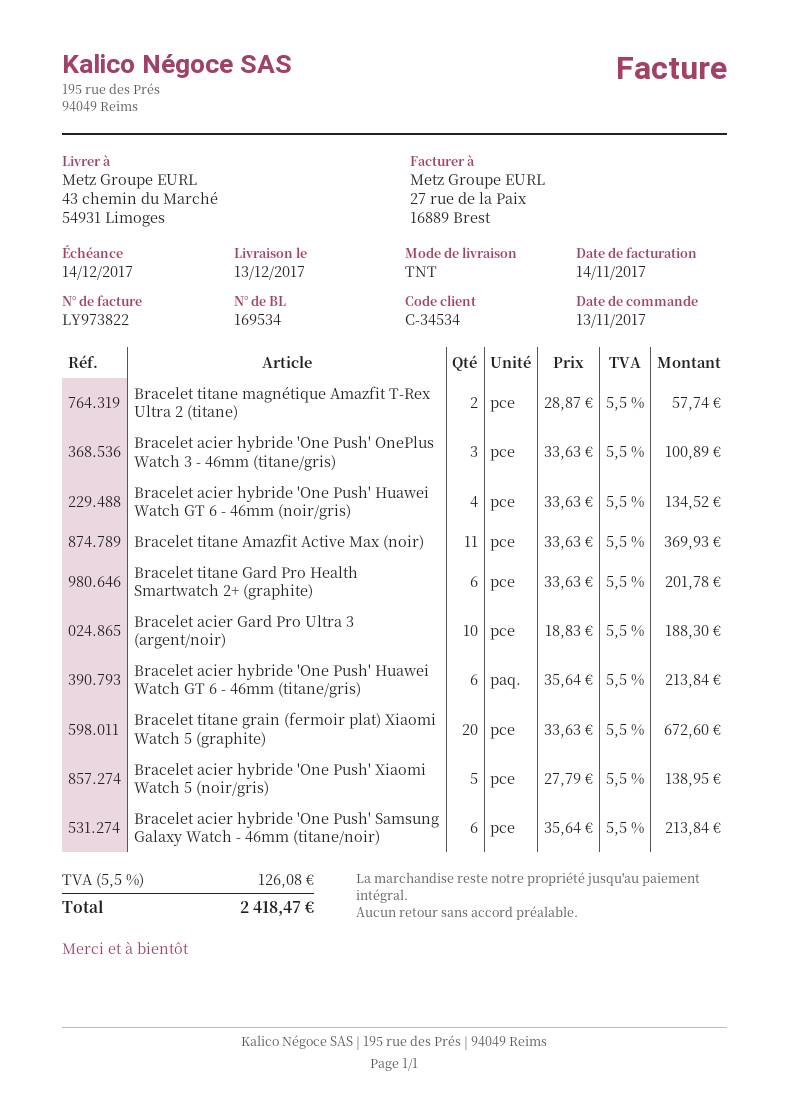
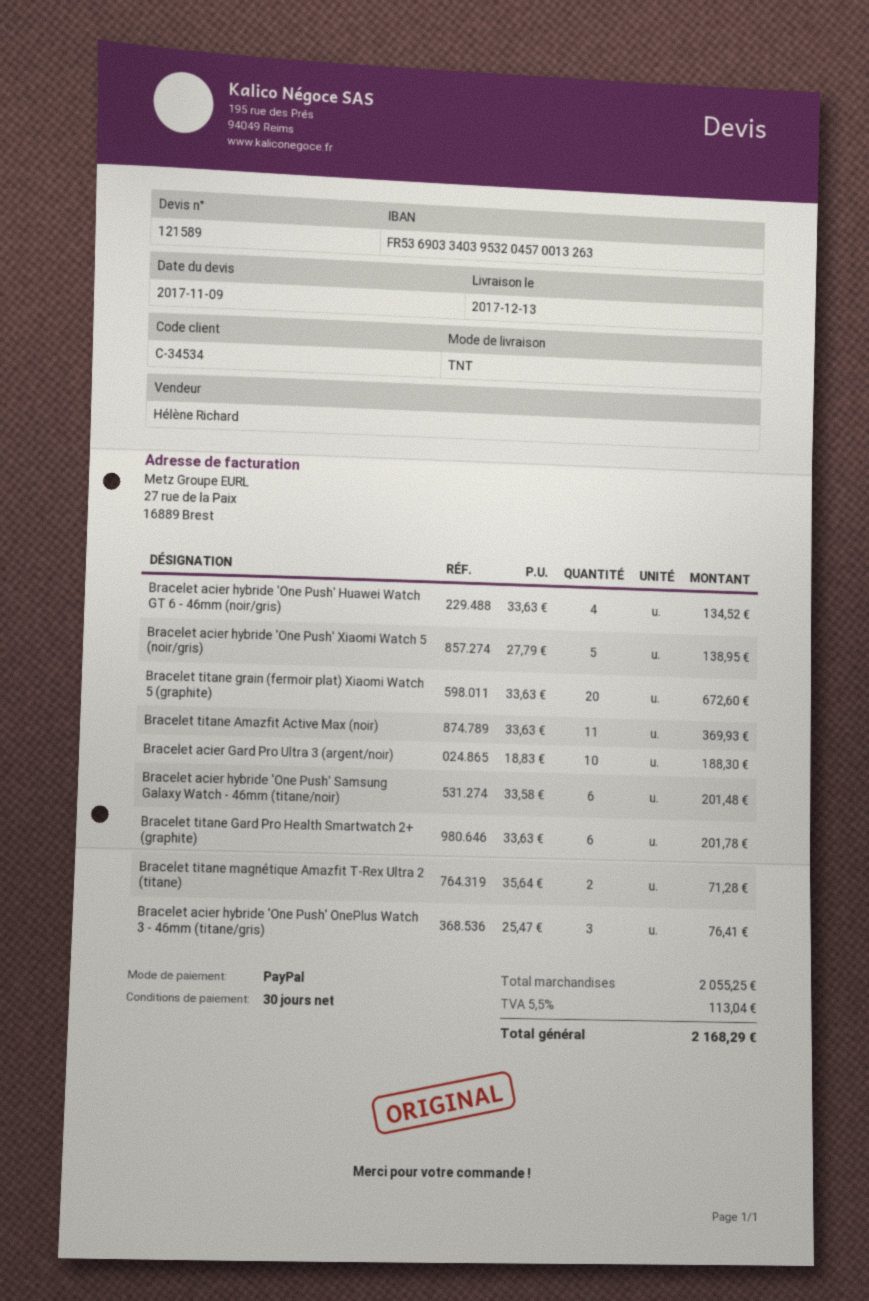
Bracelet titane magnétique Amazfit T-Rex Ultra 2 (titane): 2 x 28.87 = 57.74 -> 2 x 35.64 = 71.28
Bracelet acier hybride 'One Push' OnePlus Watch 3 - 46mm (titane/gris): 3 x 33.63 = 100.89 -> 3 x 25.47 = 76.41
Bracelet acier hybride 'One Push' Huawei Watch GT 6 - 46mm (titane/gris): 6 x 35.64 = 213.84 -> none
Bracelet acier hybride 'One Push' Samsung Galaxy Watch - 46mm (titane/noir): 6 x 35.64 = 213.84 -> 6 x 33.58 = 201.48
tax: 5.5% = 126.08 -> 5.5% = 113.04
total: 2418.47 -> 2168.29

